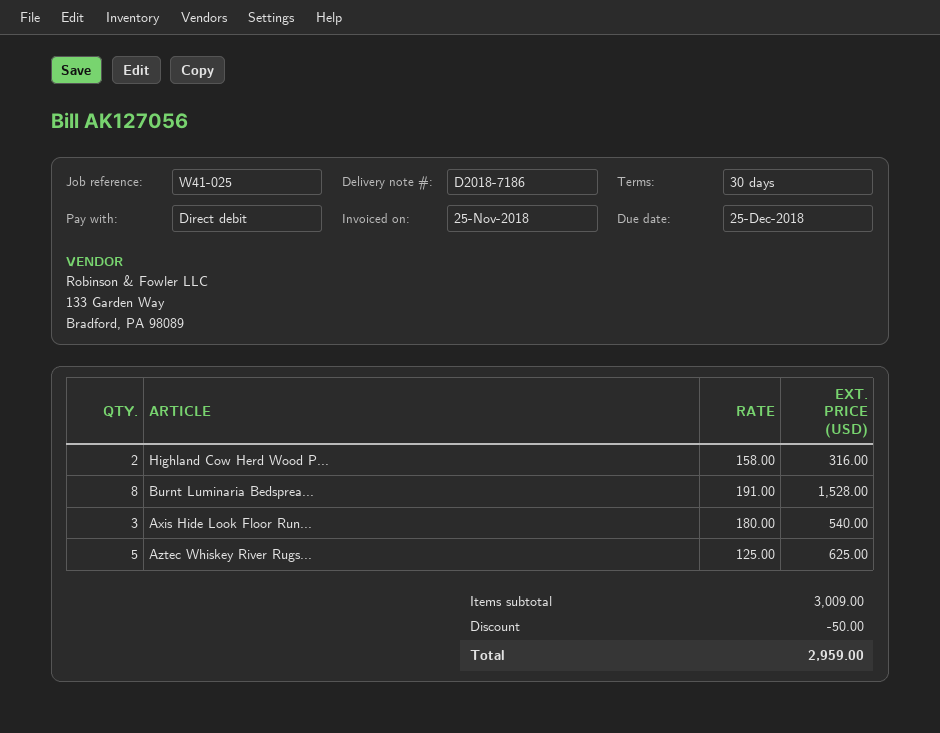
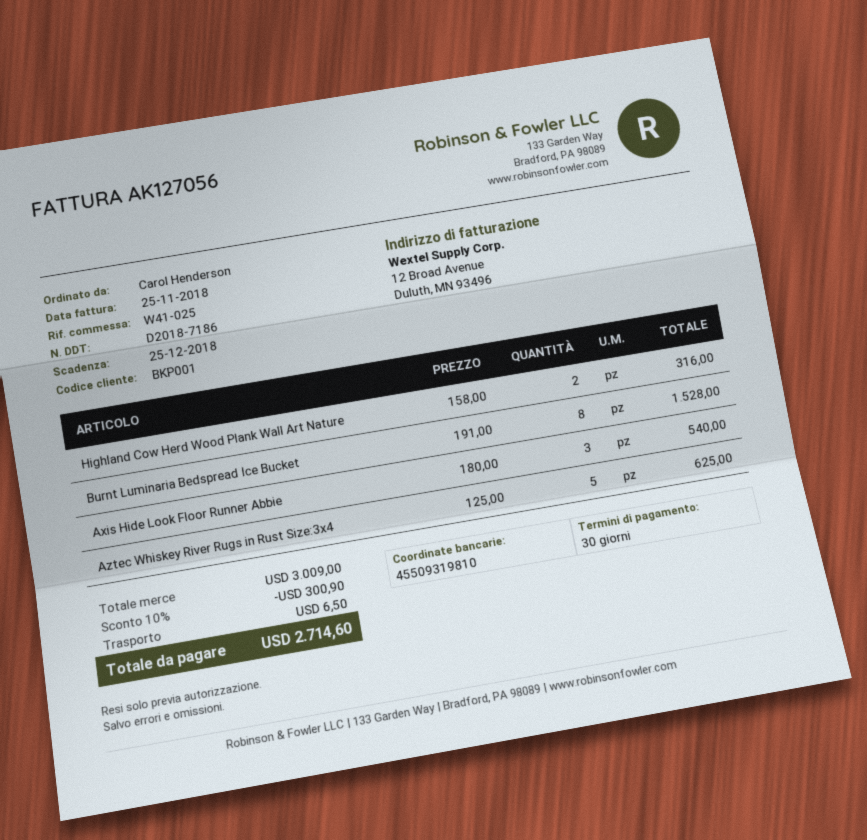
discount: 50.00 -> 300.90
shipping: none -> 6.50
total: 2959.00 -> 2714.60

